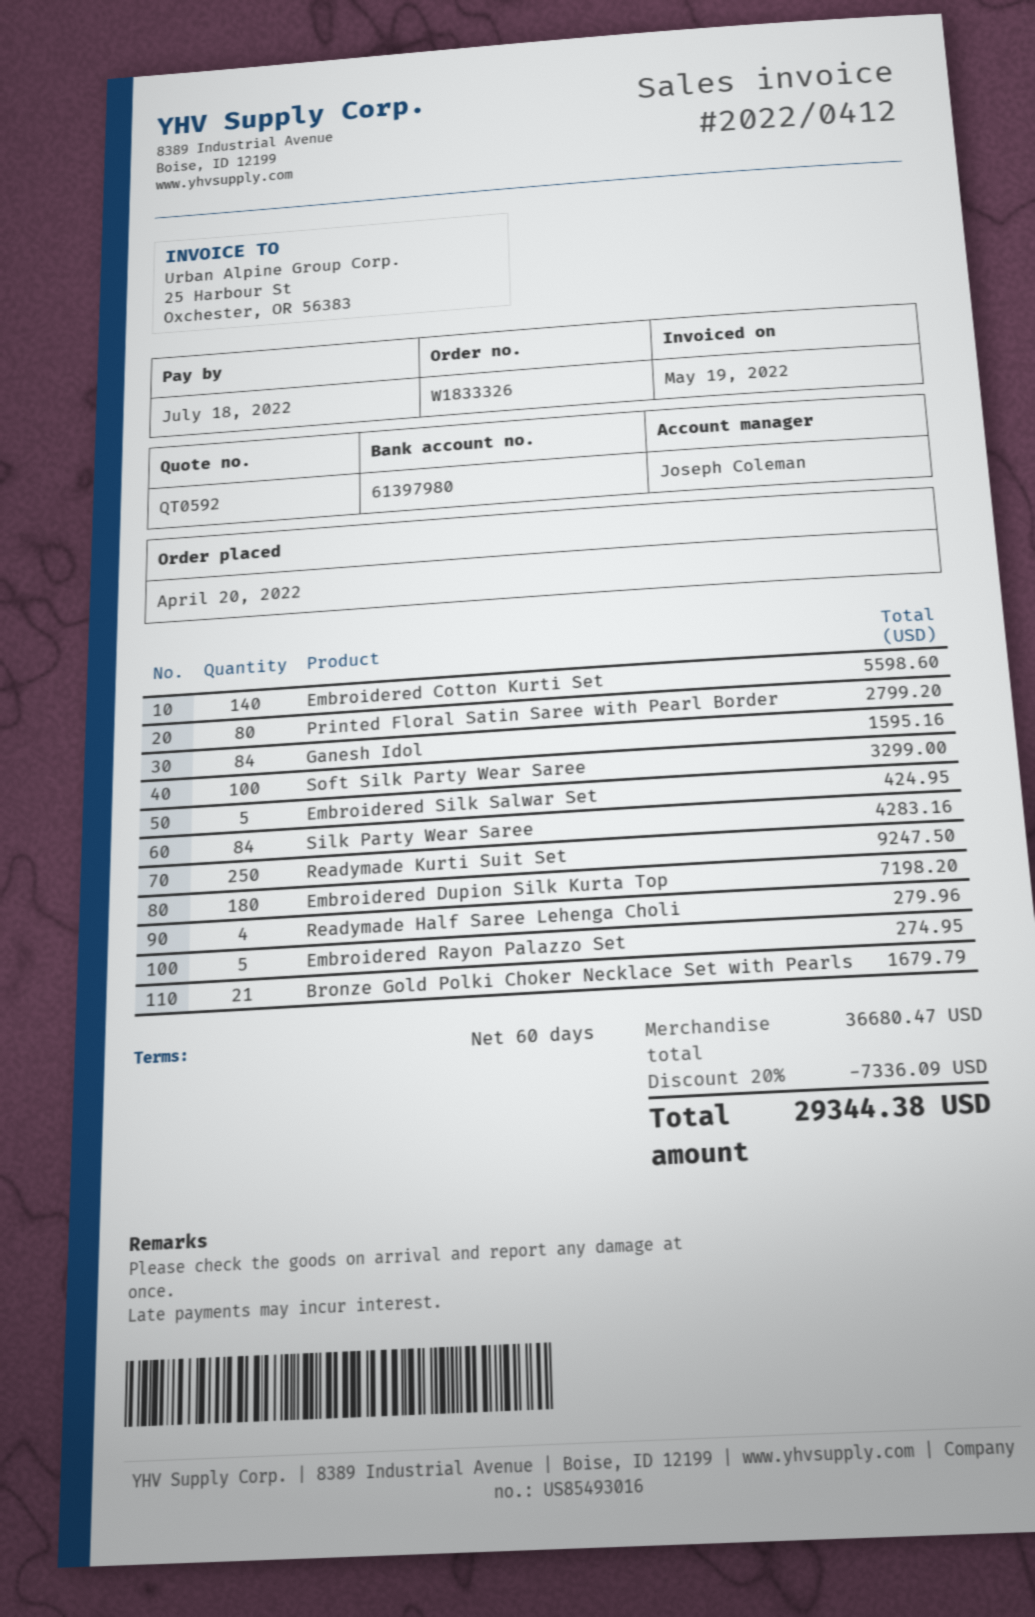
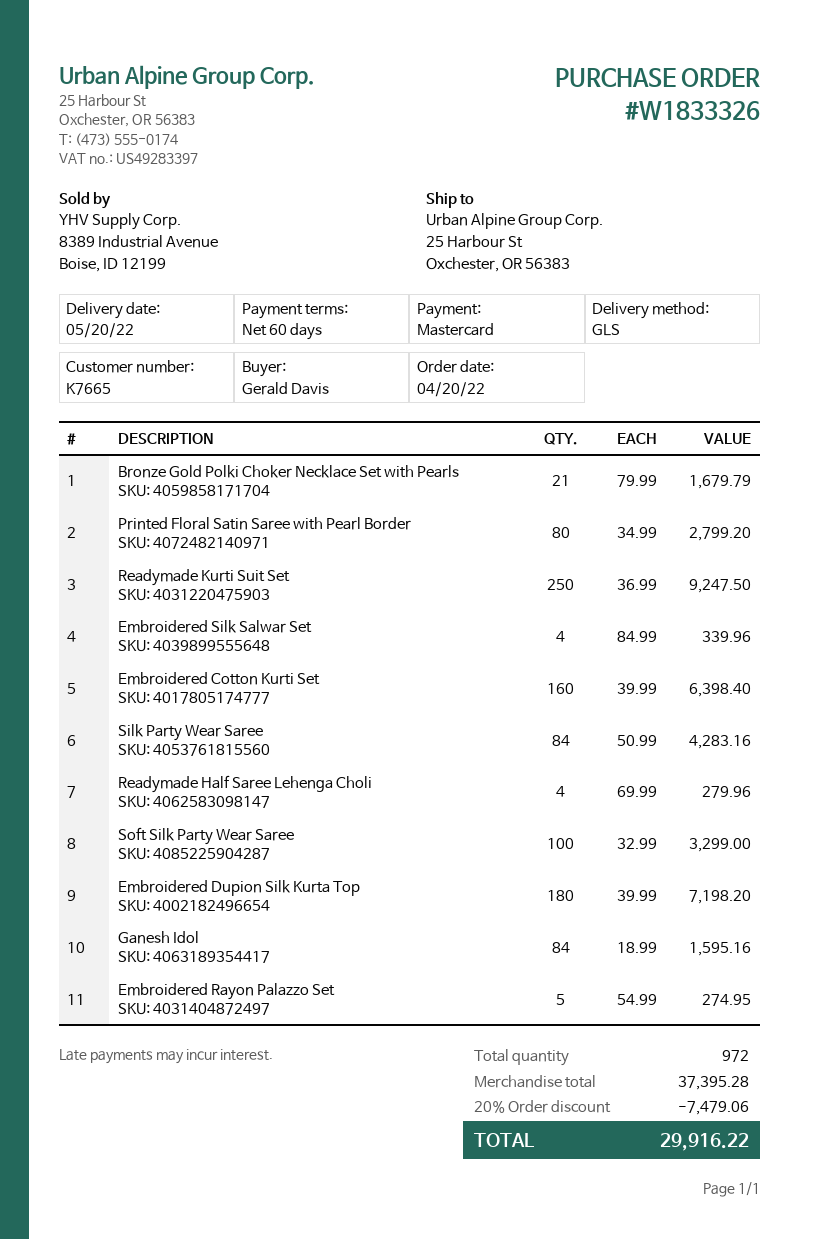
Embroidered Cotton Kurti Set: 140 for 5598.60 -> 160 for 6398.40
Embroidered Silk Salwar Set: 5 for 424.95 -> 4 for 339.96
subtotal: 36680.47 -> 37395.28
discount: 20% = 7336.09 -> 20% = 7479.06
total: 29344.38 -> 29916.22

